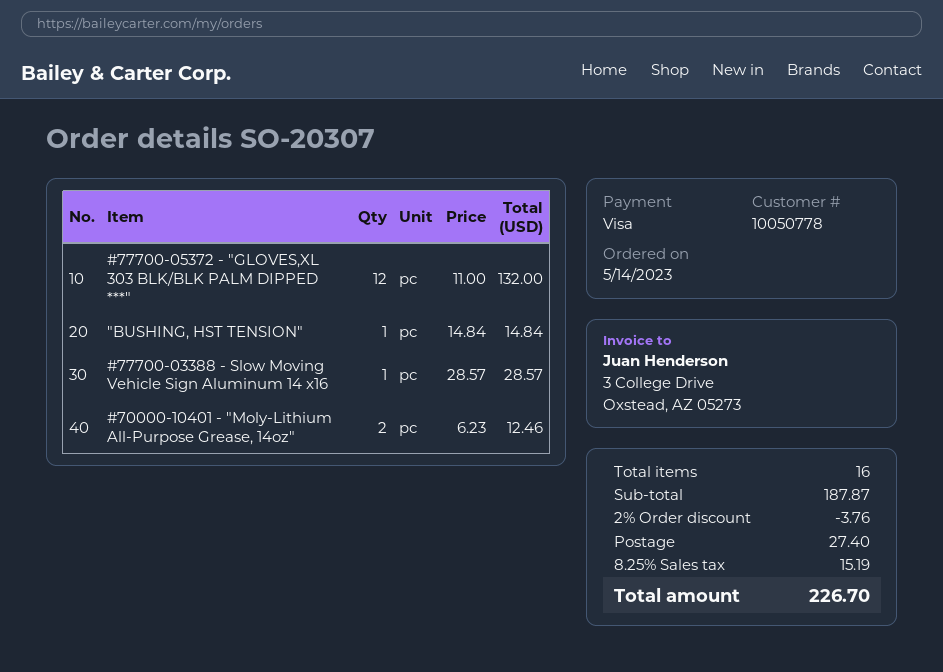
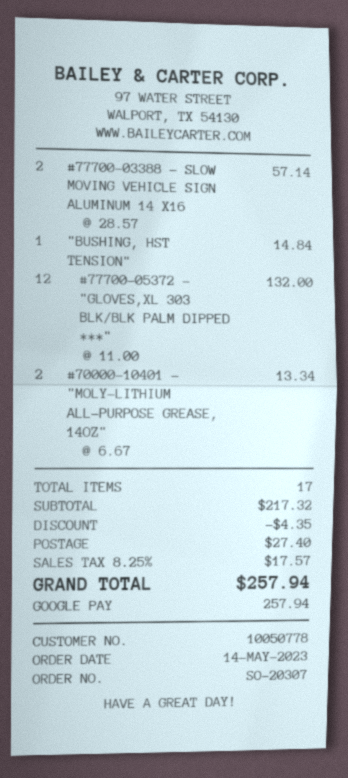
payment method: Visa -> Google Pay
#77700-03388 - Slow Moving Vehicle Sign Aluminum 14 x16: 1 x 28.57 = 28.57 -> 2 x 28.57 = 57.14
#70000-10401 - "Moly-Lithium All-Purpose Grease, 14oz": 2 x 6.23 = 12.46 -> 2 x 6.67 = 13.34
total quantity: 16 -> 17
subtotal: 187.87 -> 217.32
discount: 3.76 -> 4.35
tax: 8.25% = 15.19 -> 8.25% = 17.57
total: 226.70 -> 257.94

